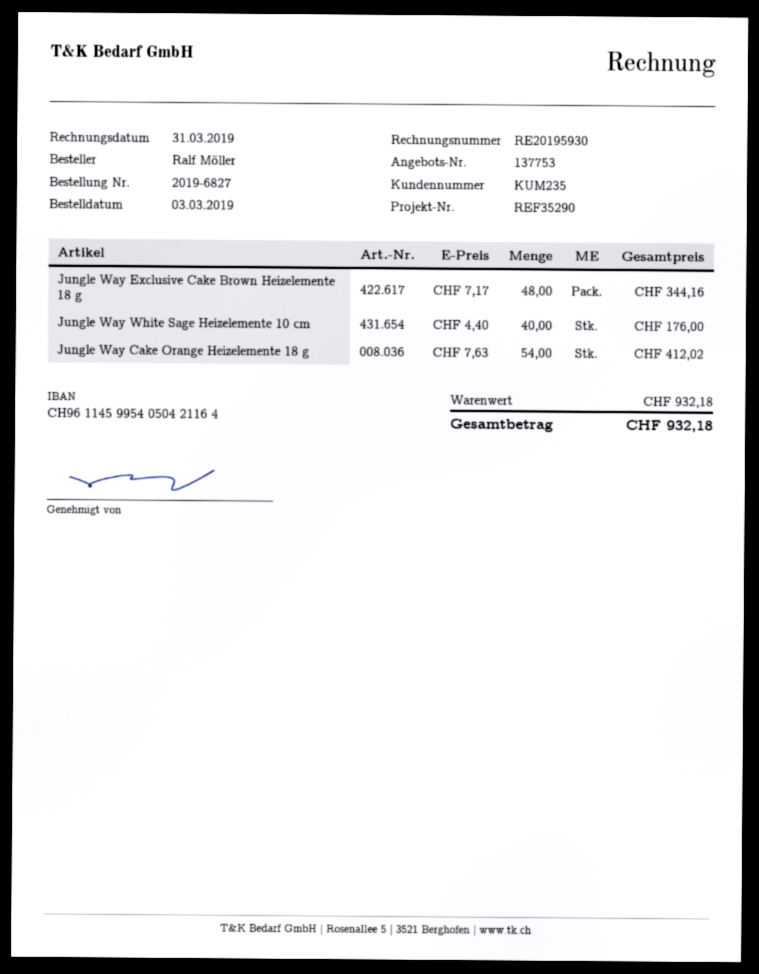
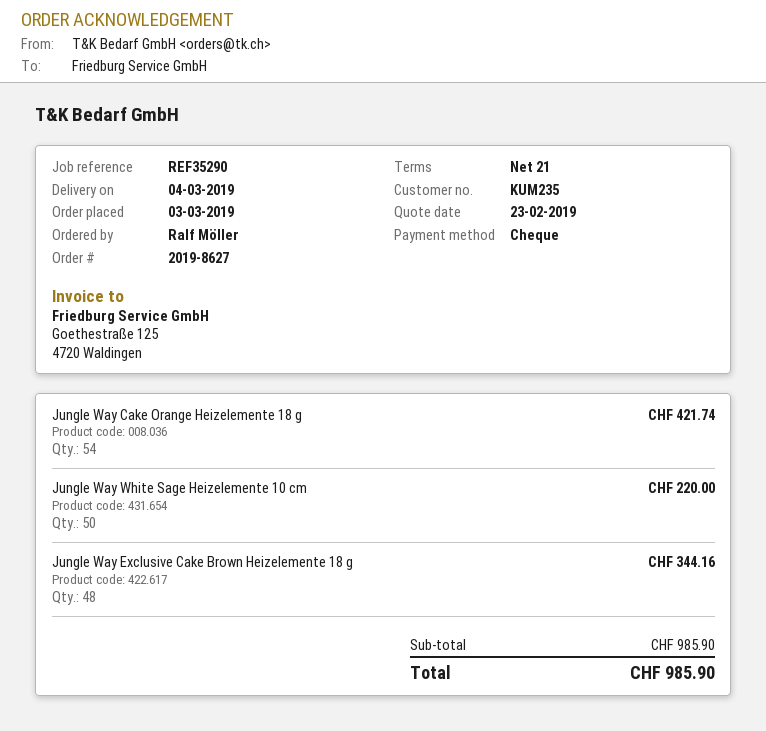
order number: 2019-6827 -> 2019-8627
Jungle Way White Sage Heizelemente 10 cm: 40 for 176.00 -> 50 for 220.00
Jungle Way Cake Orange Heizelemente 18 g: 54 for 412.02 -> 54 for 421.74
subtotal: 932.18 -> 985.90
total: 932.18 -> 985.90

